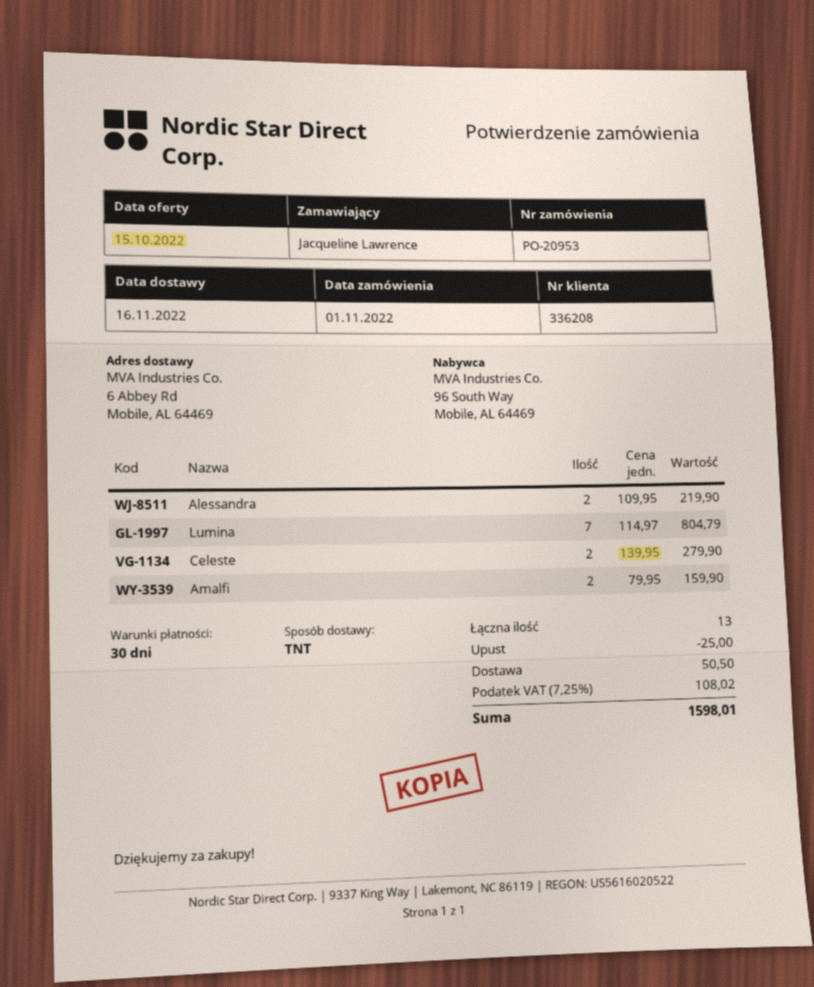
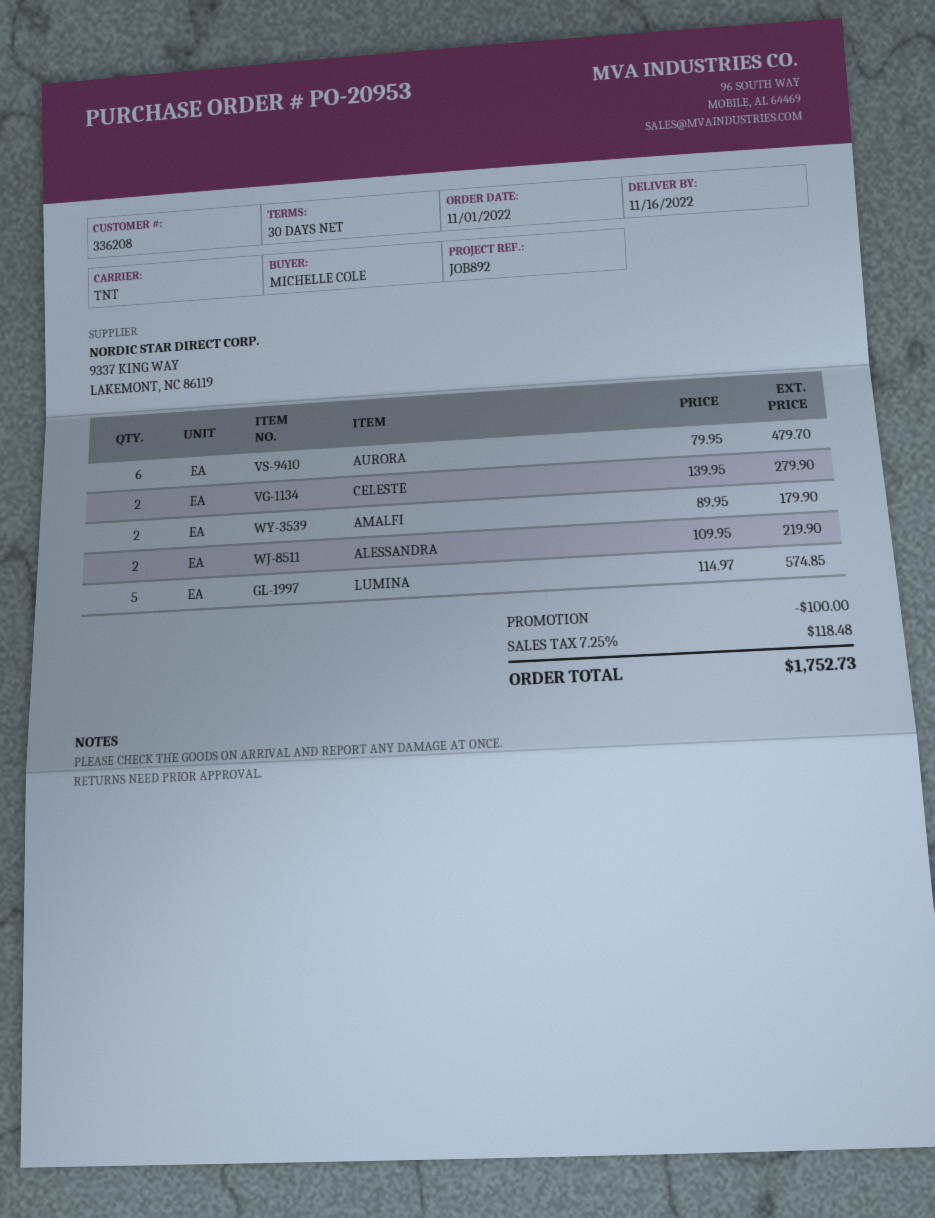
ordered by: Jacqueline Lawrence -> MICHELLE COLE
Lumina: 7 x 114.97 = 804.79 -> 5 x 114.97 = 574.85
Amalfi: 2 x 79.95 = 159.90 -> 2 x 89.95 = 179.90
AURORA: none -> 6 x 79.95 = 479.70
discount: 25.00 -> 100.00
shipping: 50.50 -> none
tax: 7.25% = 108.02 -> 7.25% = 118.48
total: 1598.01 -> 1752.73

